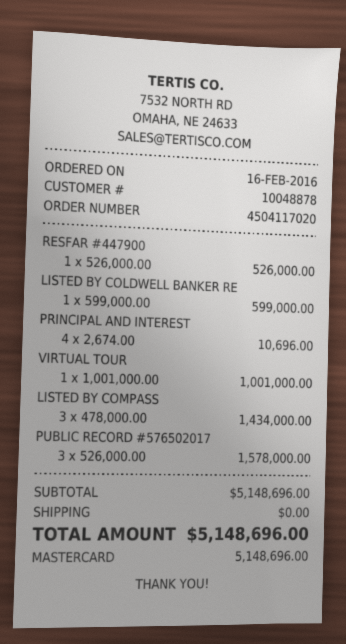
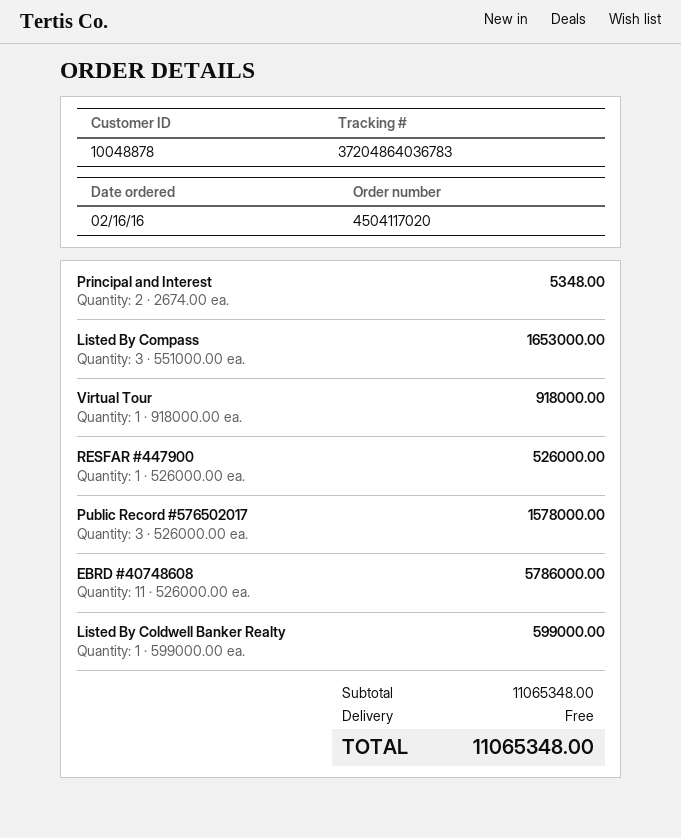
PRINCIPAL AND INTEREST: 4 x 2674.00 = 10696.00 -> 2 x 2674.00 = 5348.00
VIRTUAL TOUR: 1 x 1001000.00 = 1001000.00 -> 1 x 918000.00 = 918000.00
LISTED BY COMPASS: 3 x 478000.00 = 1434000.00 -> 3 x 551000.00 = 1653000.00
EBRD #40748608: none -> 11 x 526000.00 = 5786000.00
subtotal: 5148696.00 -> 11065348.00
total: 5148696.00 -> 11065348.00

